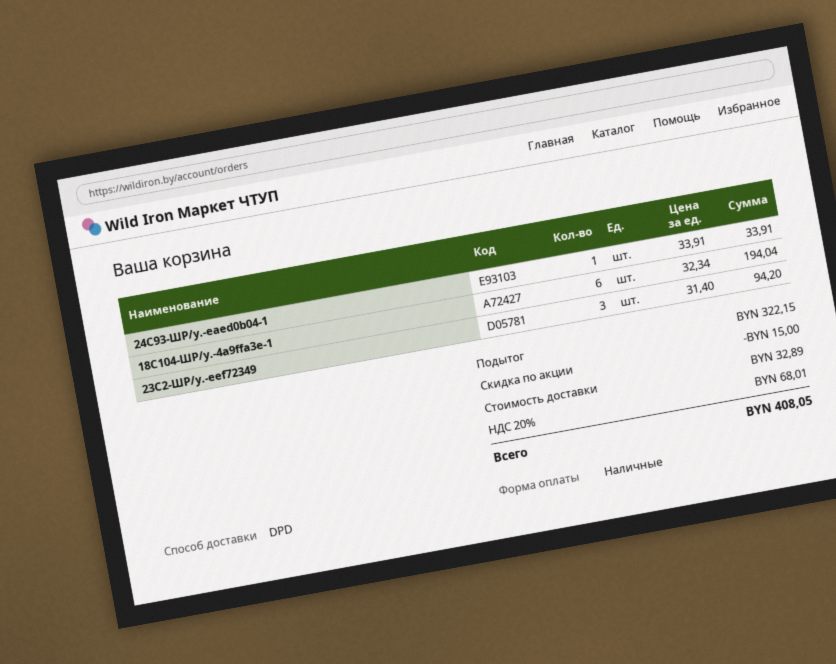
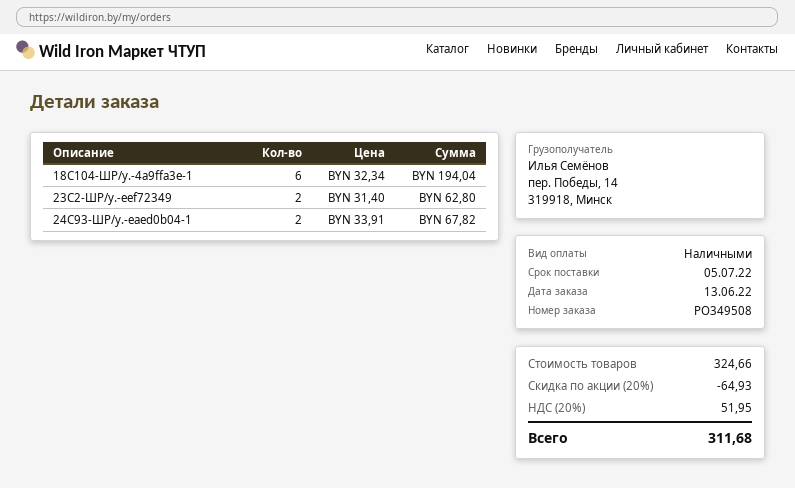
24С93-ШР/у.-eaed0b04-1: 1 x 33.91 = 33.91 -> 2 x 33.91 = 67.82
23С2-ШР/у.-eef72349: 3 x 31.40 = 94.20 -> 2 x 31.40 = 62.80
subtotal: 322.15 -> 324.66
discount: 15.00 -> 64.93
shipping: 32.89 -> none
tax: 20% = 68.01 -> 20% = 51.95
total: 408.05 -> 311.68

